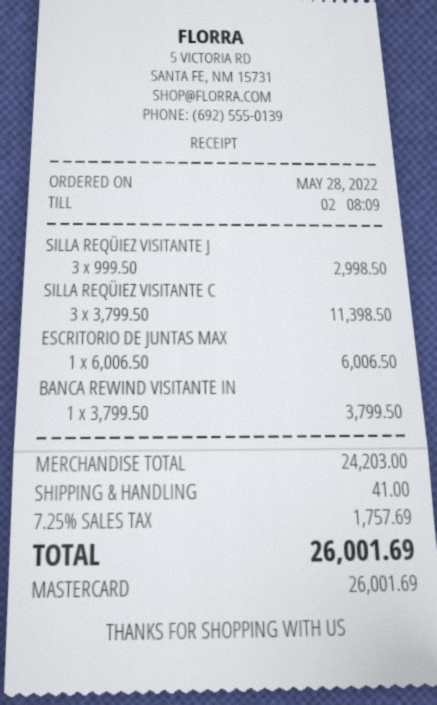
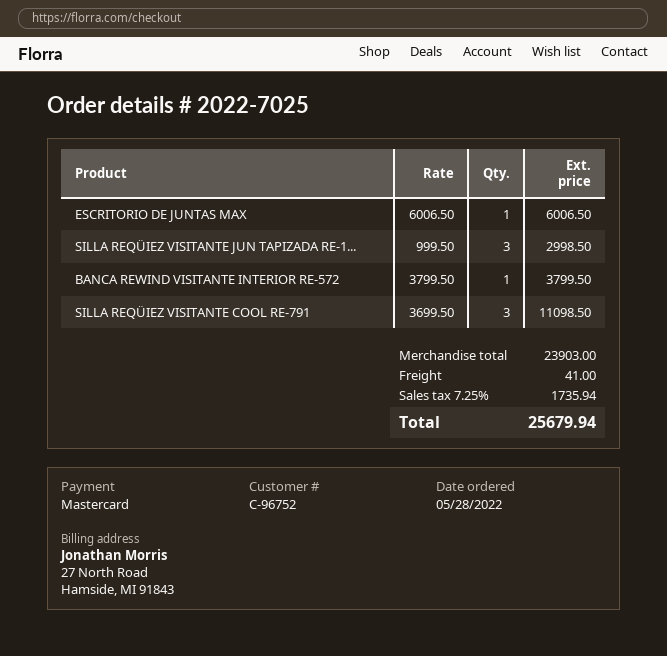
SILLA REQÜIEZ VISITANTE C: 3 x 3799.50 = 11398.50 -> 3 x 3699.50 = 11098.50
subtotal: 24203.00 -> 23903.00
tax: 7.25% = 1757.69 -> 7.25% = 1735.94
total: 26001.69 -> 25679.94

